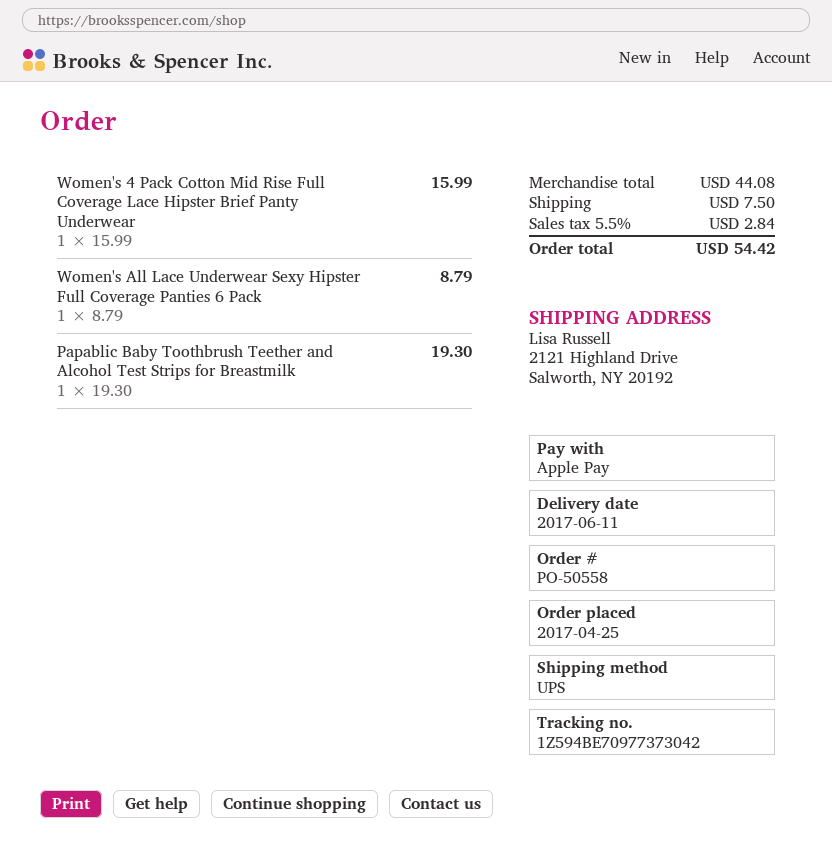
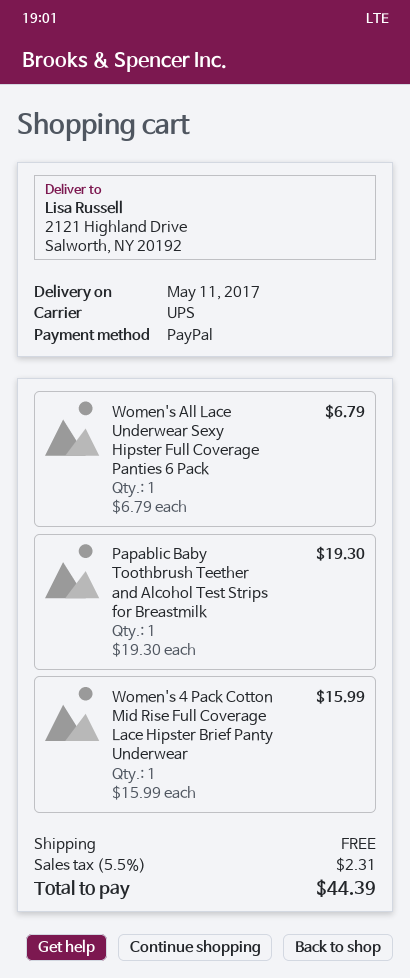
delivery date: 2017-06-11 -> 2017-05-11
payment method: Apple Pay -> PayPal
Women's All Lace Underwear Sexy Hipster Full Coverage Panties 6 Pack: 1 x 8.79 = 8.79 -> 1 x 6.79 = 6.79
shipping: 7.50 -> 0.00
tax: 5.5% = 2.84 -> 5.5% = 2.31
total: 54.42 -> 44.39

